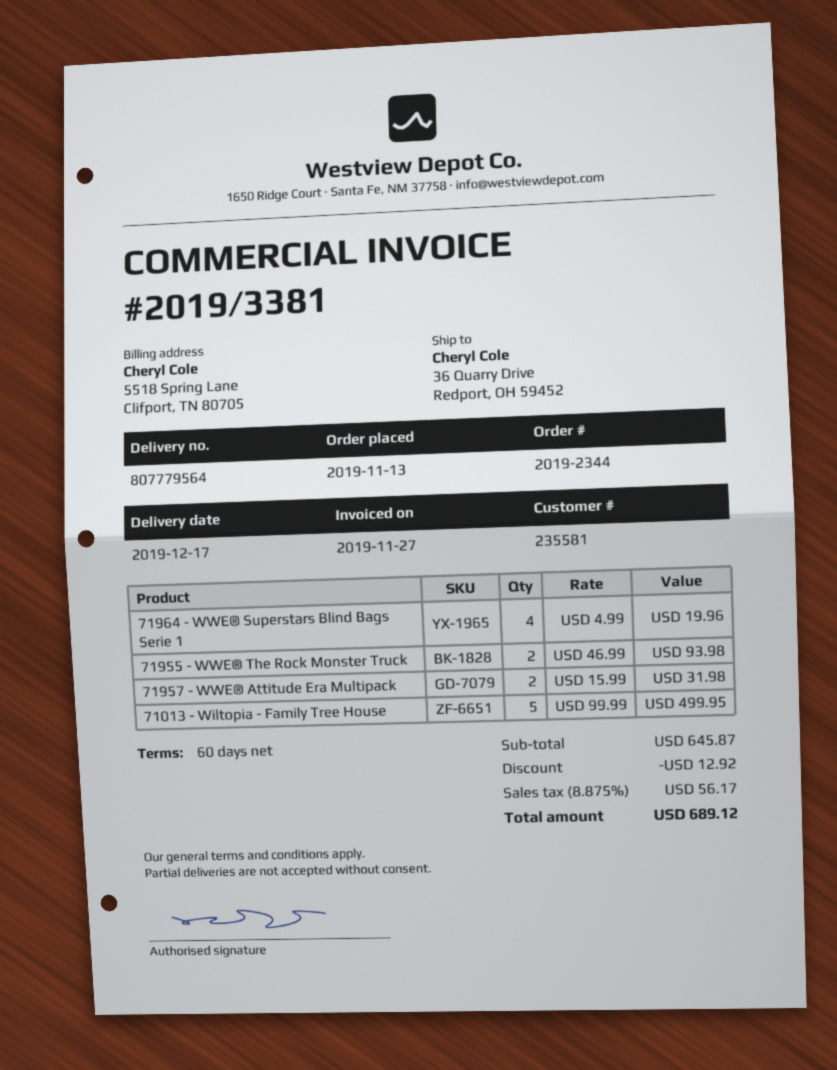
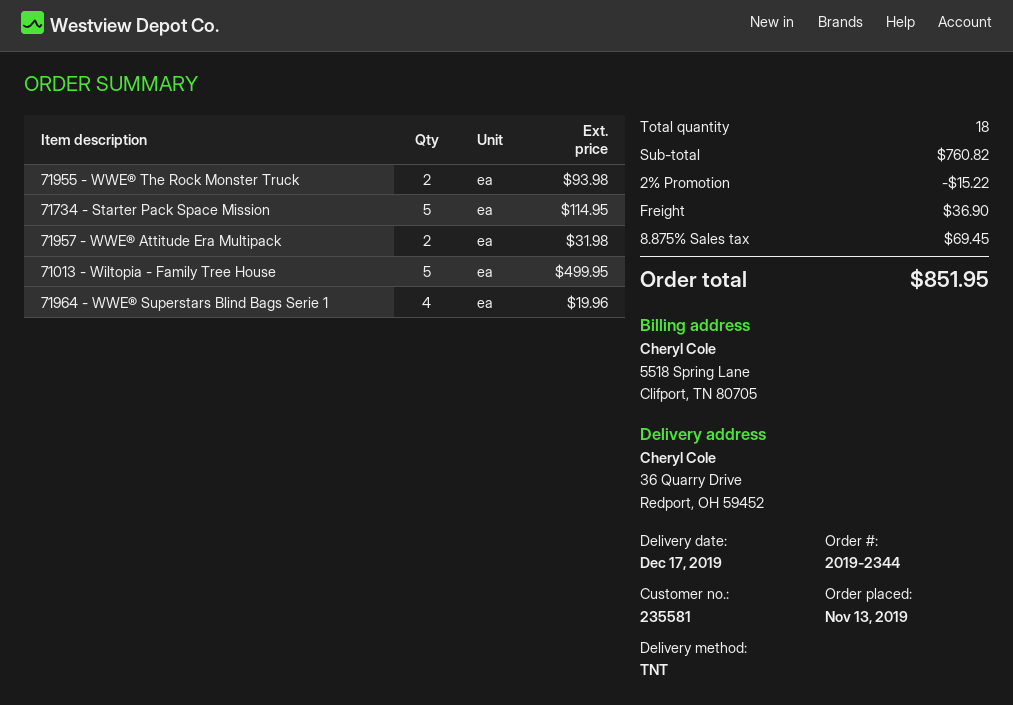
71734 - Starter Pack Space Mission: none -> 5 for 114.95
subtotal: 645.87 -> 760.82
discount: 12.92 -> 15.22
shipping: none -> 36.90
tax: 8.875% = 56.17 -> 8.875% = 69.45
total: 689.12 -> 851.95

